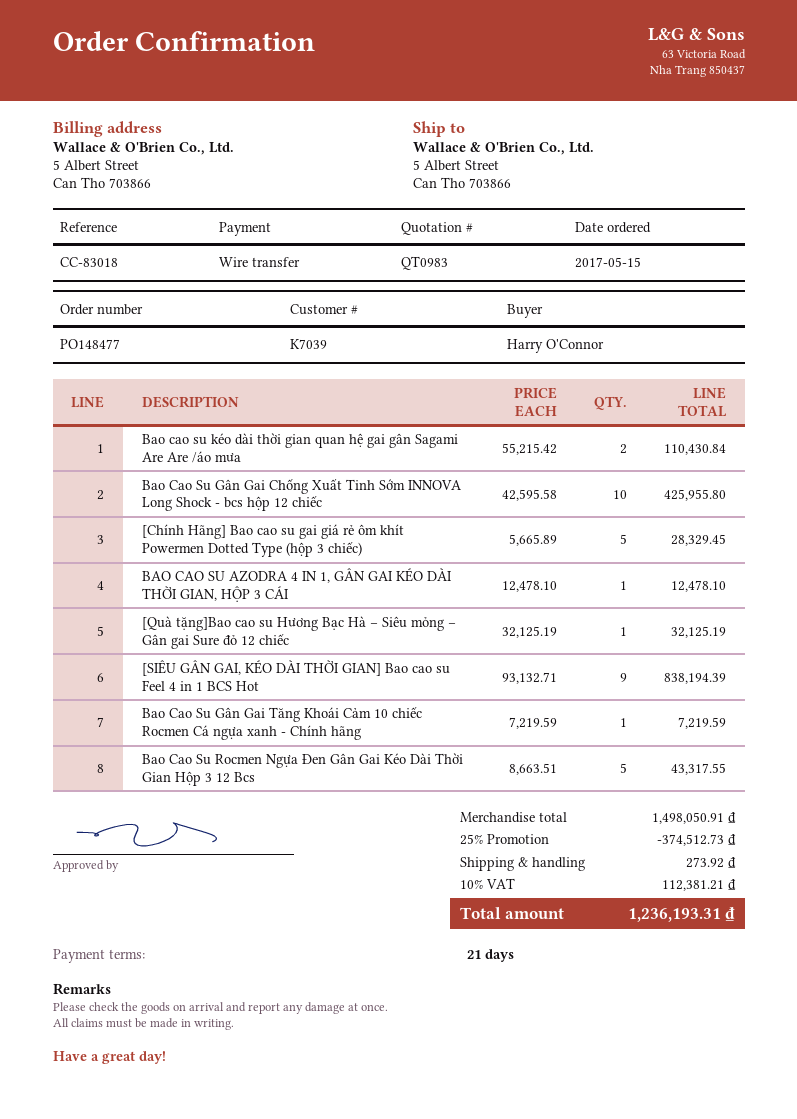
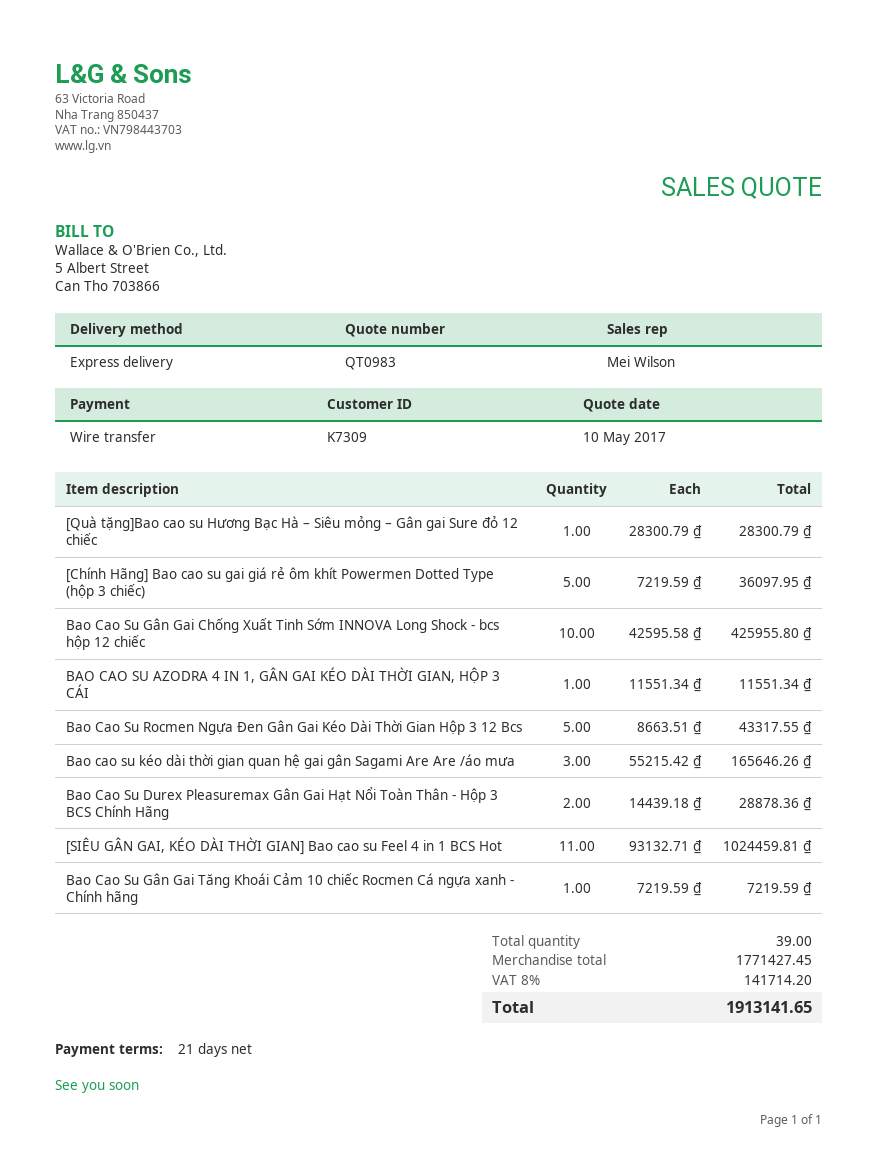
customer number: K7039 -> K7309
Bao cao su kéo dài thời gian quan hệ gai gân Sagami Are Are /áo mưa: 2 x 55215.42 = 110430.84 -> 3 x 55215.42 = 165646.26
[Chính Hãng] Bao cao su gai giá rẻ ôm khít Powermen Dotted Type (hộp 3 chiếc): 5 x 5665.89 = 28329.45 -> 5 x 7219.59 = 36097.95
BAO CAO SU AZODRA 4 IN 1, GÂN GAI KÉO DÀI THỜI GIAN, HỘP 3 CÁI: 1 x 12478.10 = 12478.10 -> 1 x 11551.34 = 11551.34
[Quà tặng]Bao cao su Hương Bạc Hà – Siêu mỏng – Gân gai Sure đỏ 12 chiếc: 1 x 32125.19 = 32125.19 -> 1 x 28300.79 = 28300.79
[SIÊU GÂN GAI, KÉO DÀI THỜI GIAN] Bao cao su Feel 4 in 1 BCS Hot: 9 x 93132.71 = 838194.39 -> 11 x 93132.71 = 1024459.81
Bao Cao Su Durex Pleasuremax Gân Gai Hạt Nổi Toàn Thân - Hộp 3 BCS Chính Hãng: none -> 2 x 14439.18 = 28878.36
subtotal: 1498050.91 -> 1771427.45
discount: 25% = 374512.73 -> none
shipping: 273.92 -> none
tax: 10% = 112381.21 -> 8% = 141714.20
total: 1236193.31 -> 1913141.65

